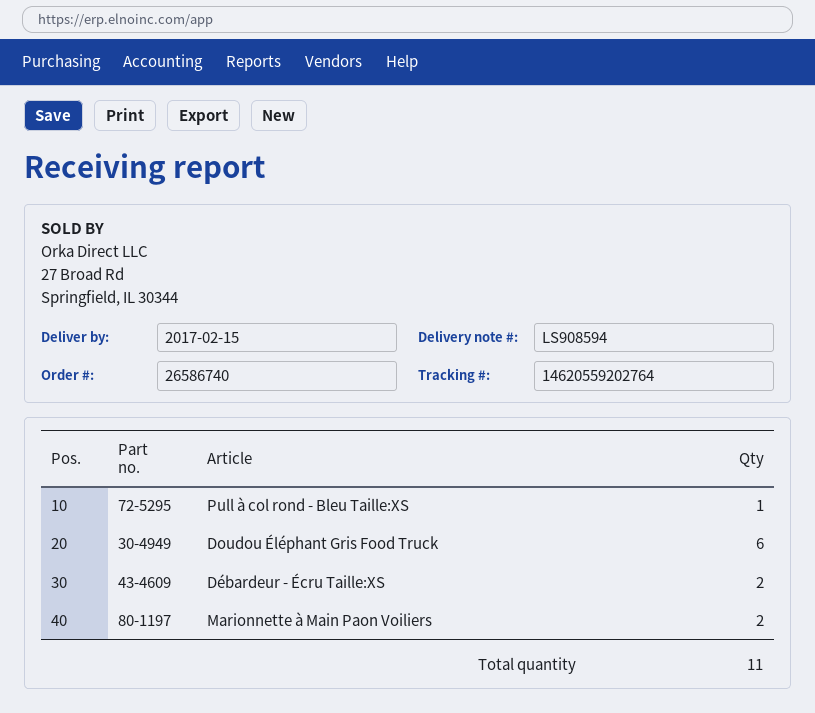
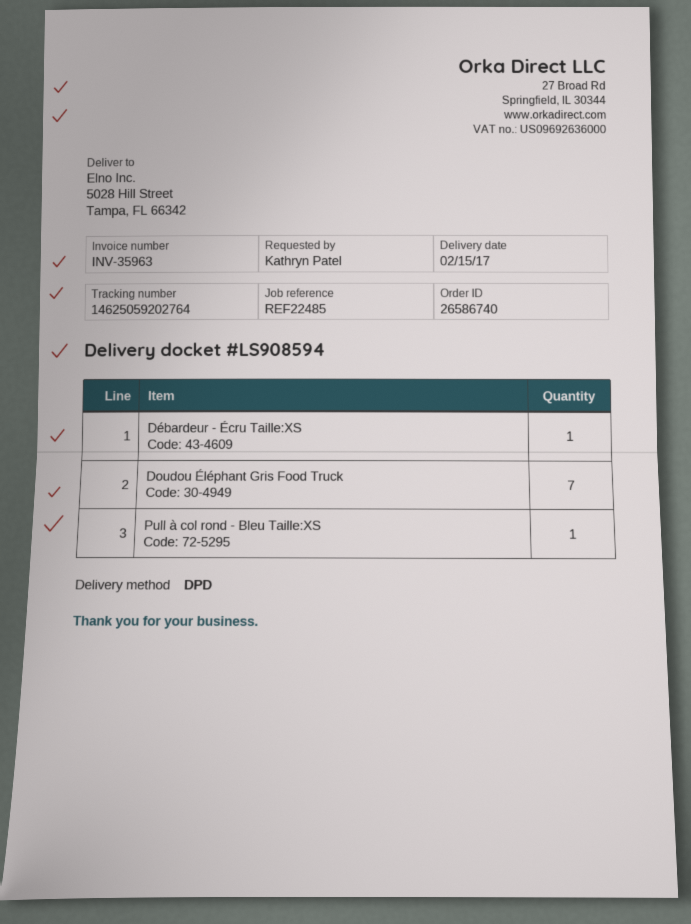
tracking number: 14620559202764 -> 14625059202764
Doudou Éléphant Gris Food Truck: 6 -> 7
Débardeur - Écru Taille:XS: 2 -> 1
Marionnette à Main Paon Voiliers: 2 -> none

